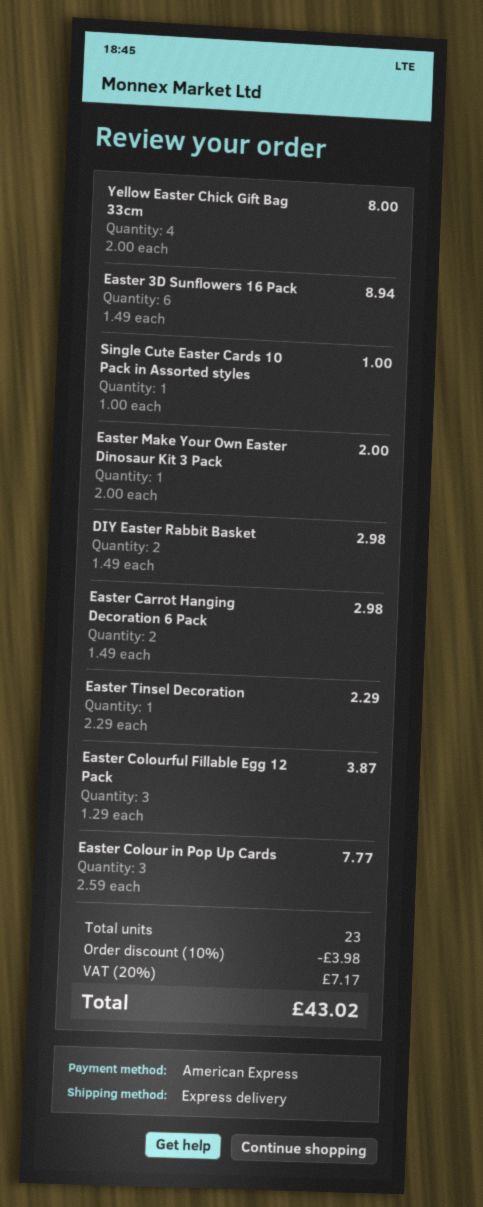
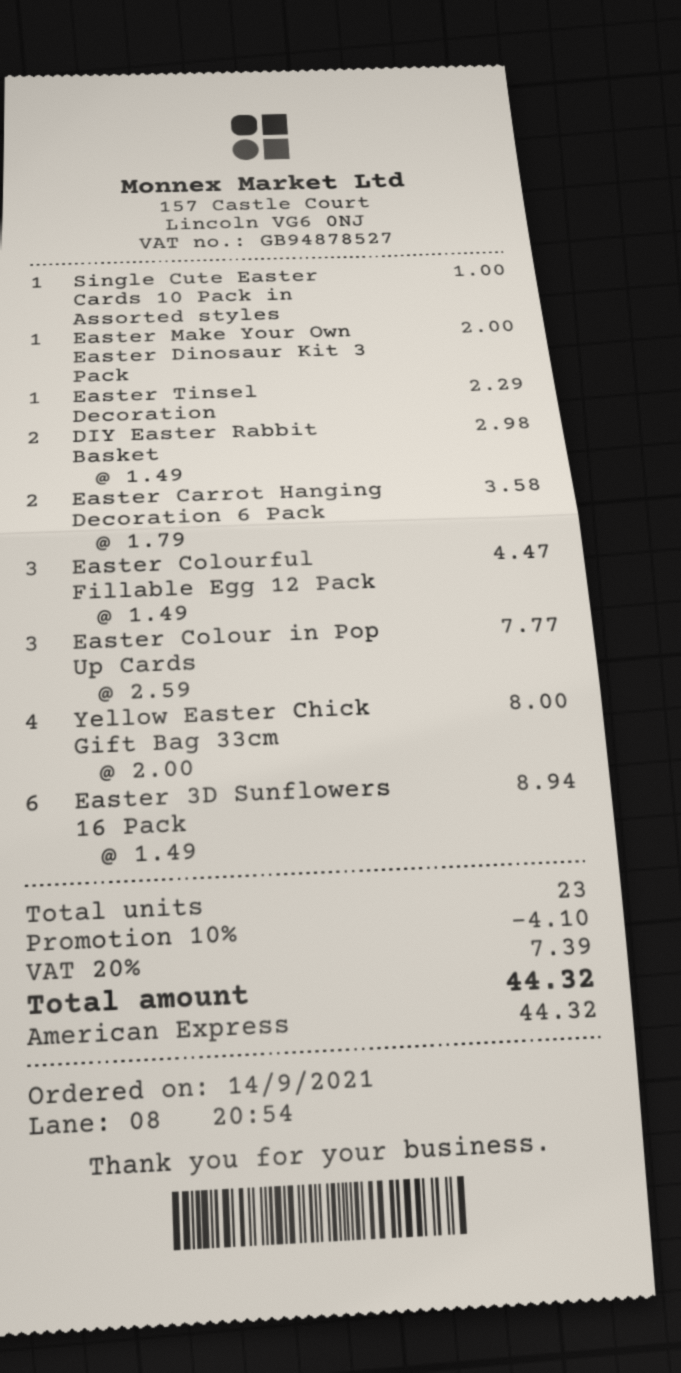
Easter Carrot Hanging Decoration 6 Pack: 2 x 1.49 = 2.98 -> 2 x 1.79 = 3.58
Easter Colourful Fillable Egg 12 Pack: 3 x 1.29 = 3.87 -> 3 x 1.49 = 4.47
discount: 10% = 3.98 -> 10% = 4.10
tax: 20% = 7.17 -> 20% = 7.39
total: 43.02 -> 44.32

